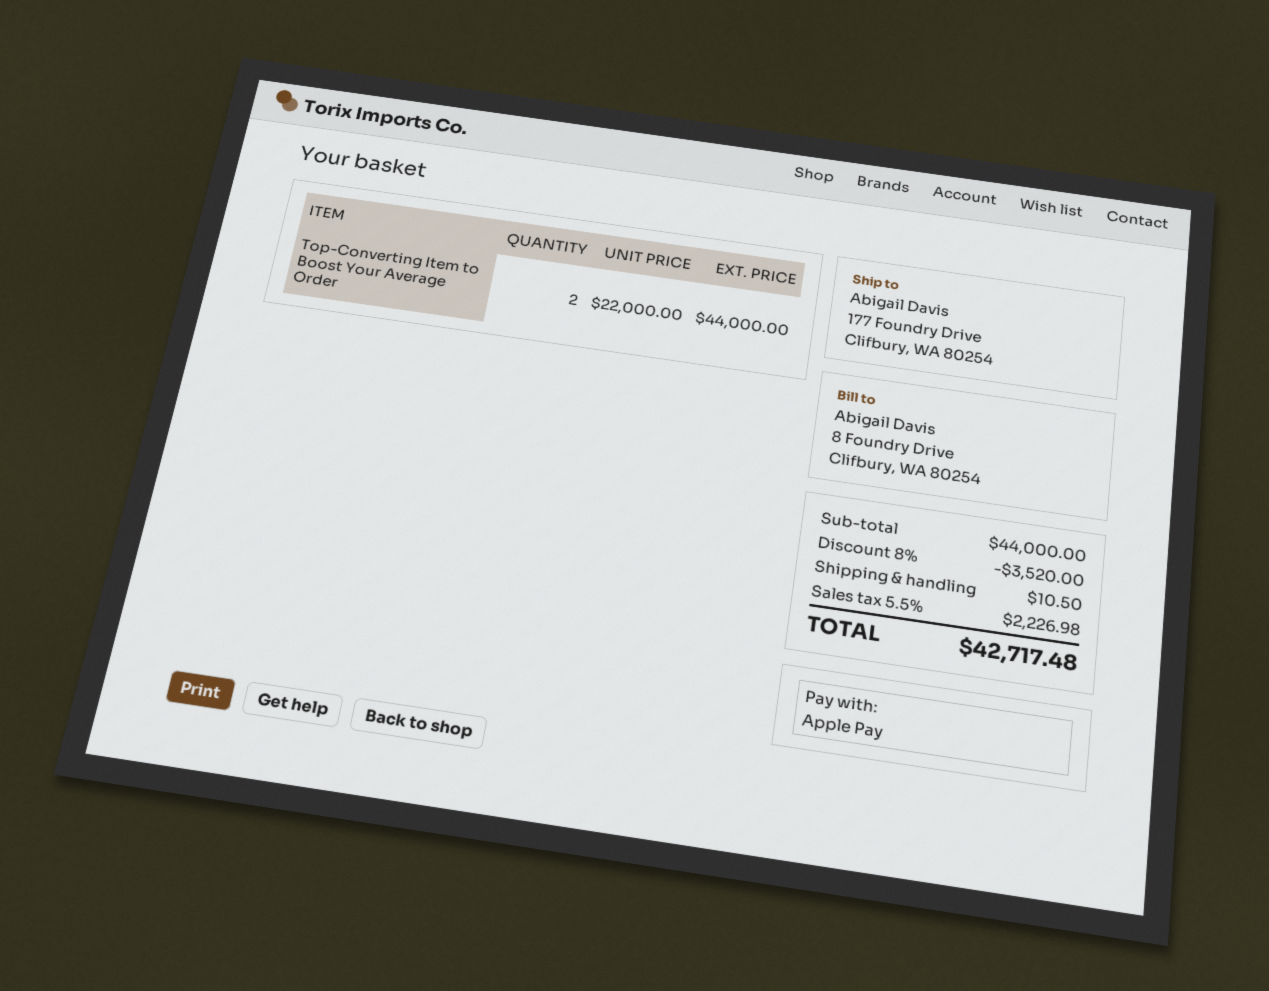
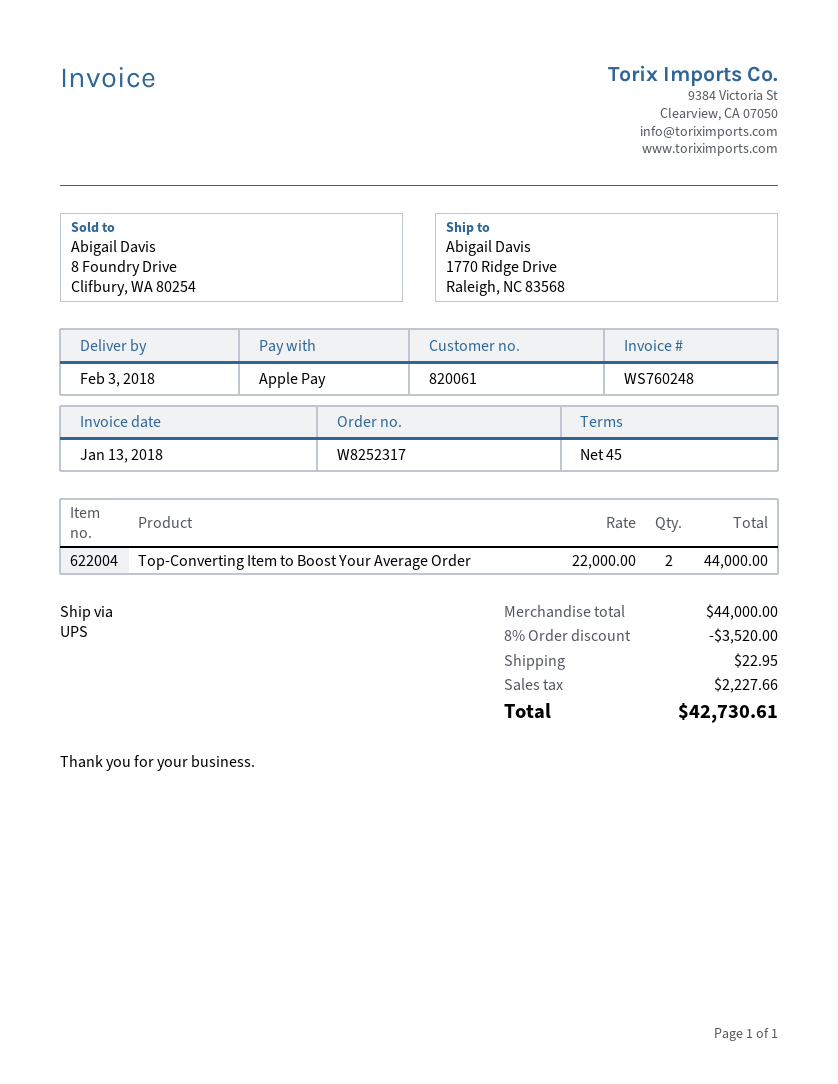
ship to: 177 Foundry Drive, Clifbury, WA 80254 -> 1770 Ridge Drive, Raleigh, NC 83568
shipping: 10.50 -> 22.95
tax: 2226.98 -> 2227.66
total: 42717.48 -> 42730.61

